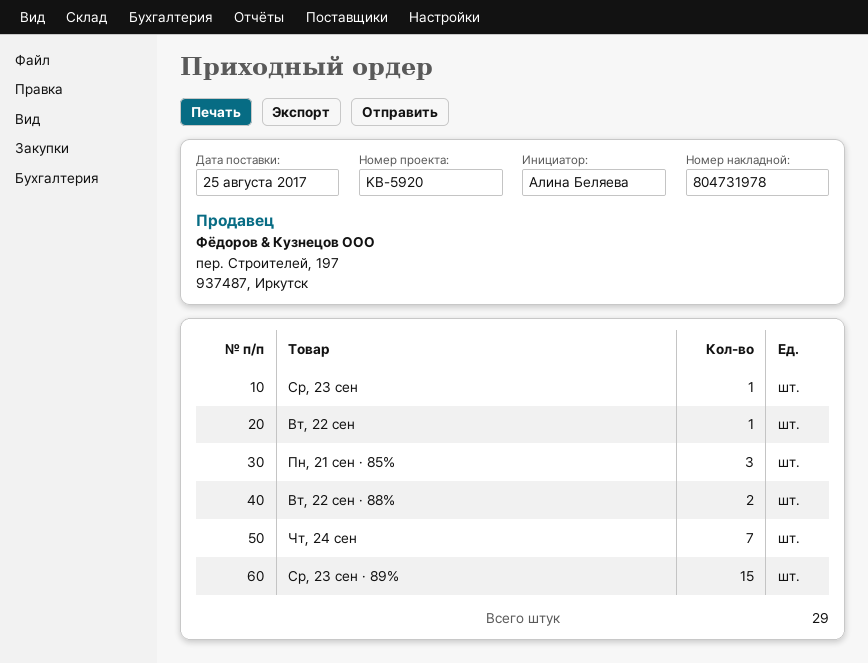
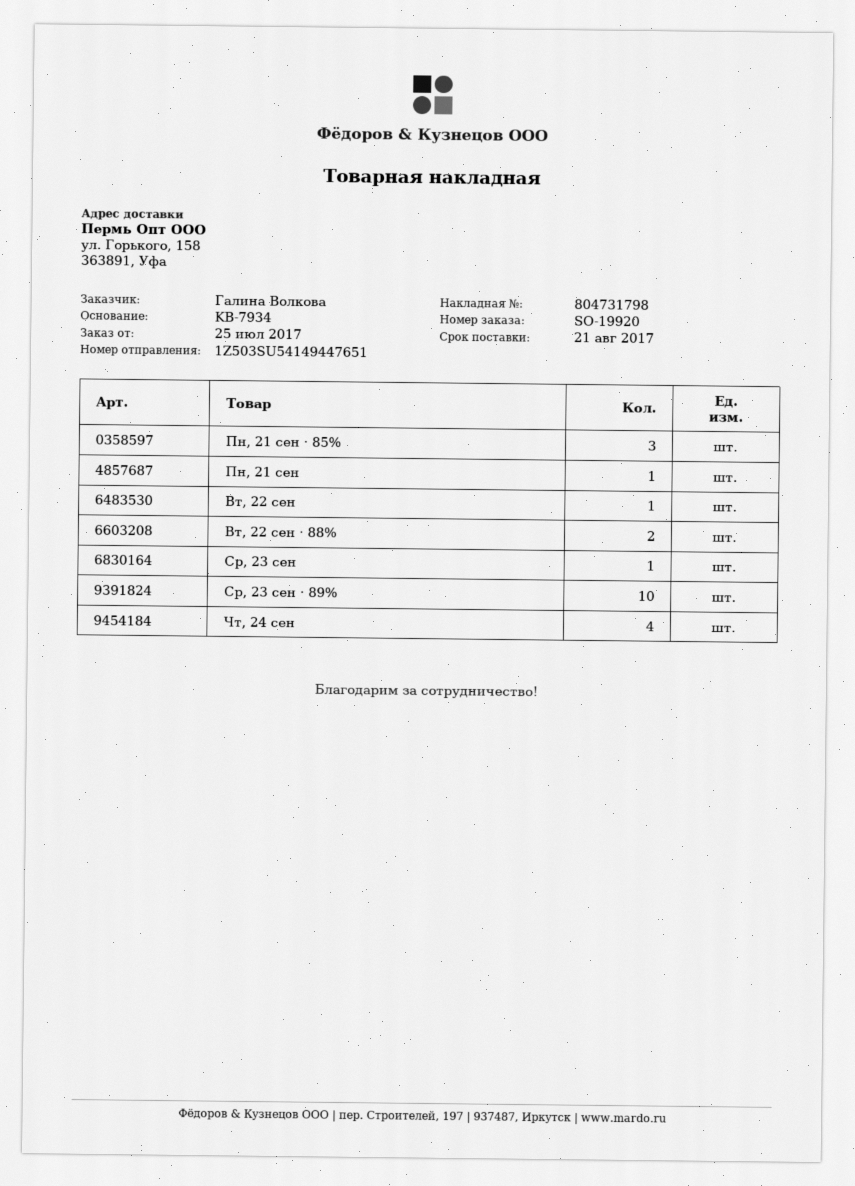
delivery note number: 804731978 -> 804731798
delivery date: 2017-08-25 -> 2017-08-21
reference: KB-5920 -> KB-7934
ordered by: Алина Беляева -> Галина Волкова
Чт, 24 сен: 7 -> 4
Ср, 23 сен · 89%: 15 -> 10
Пн, 21 сен: none -> 1

